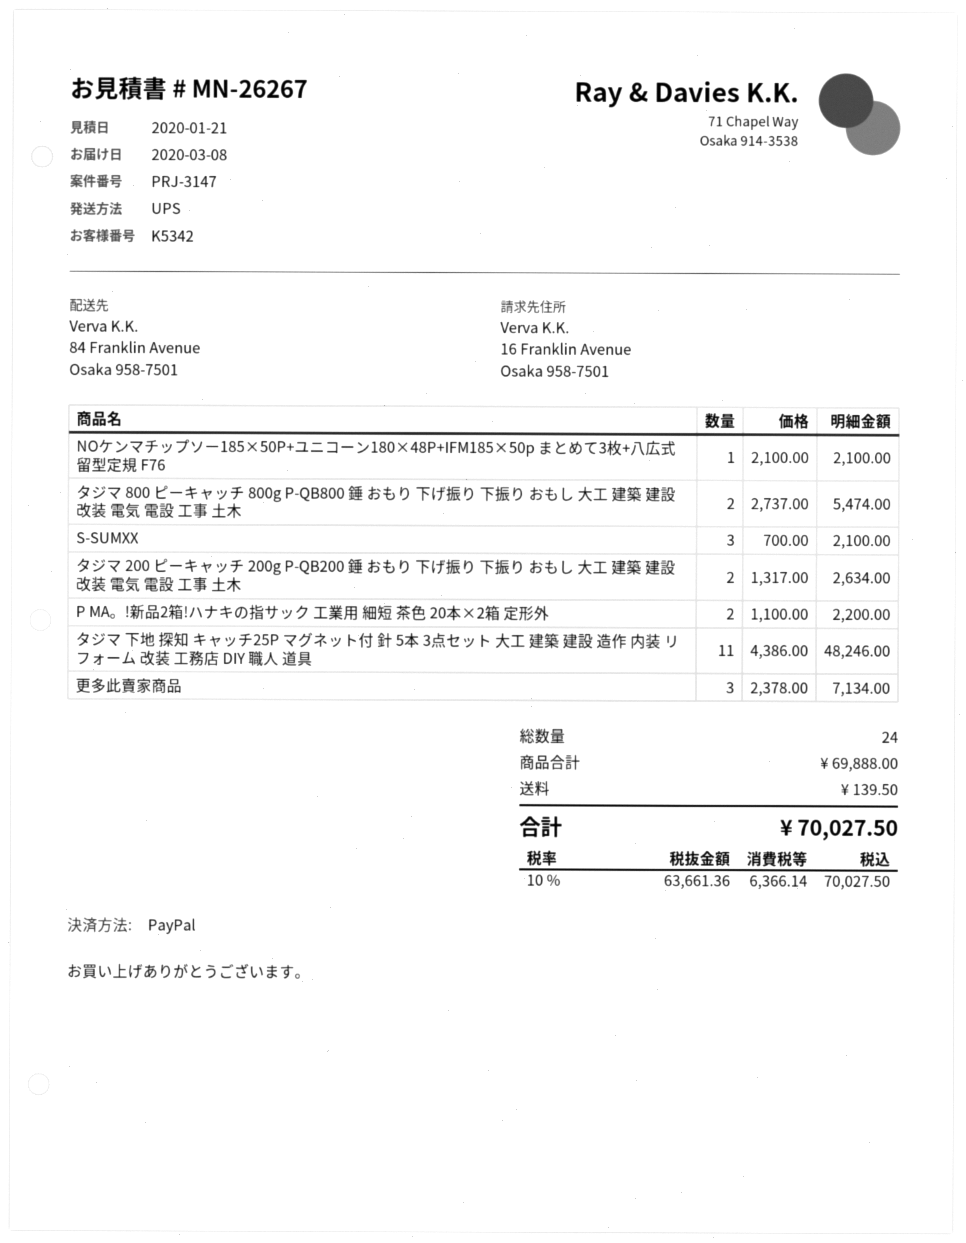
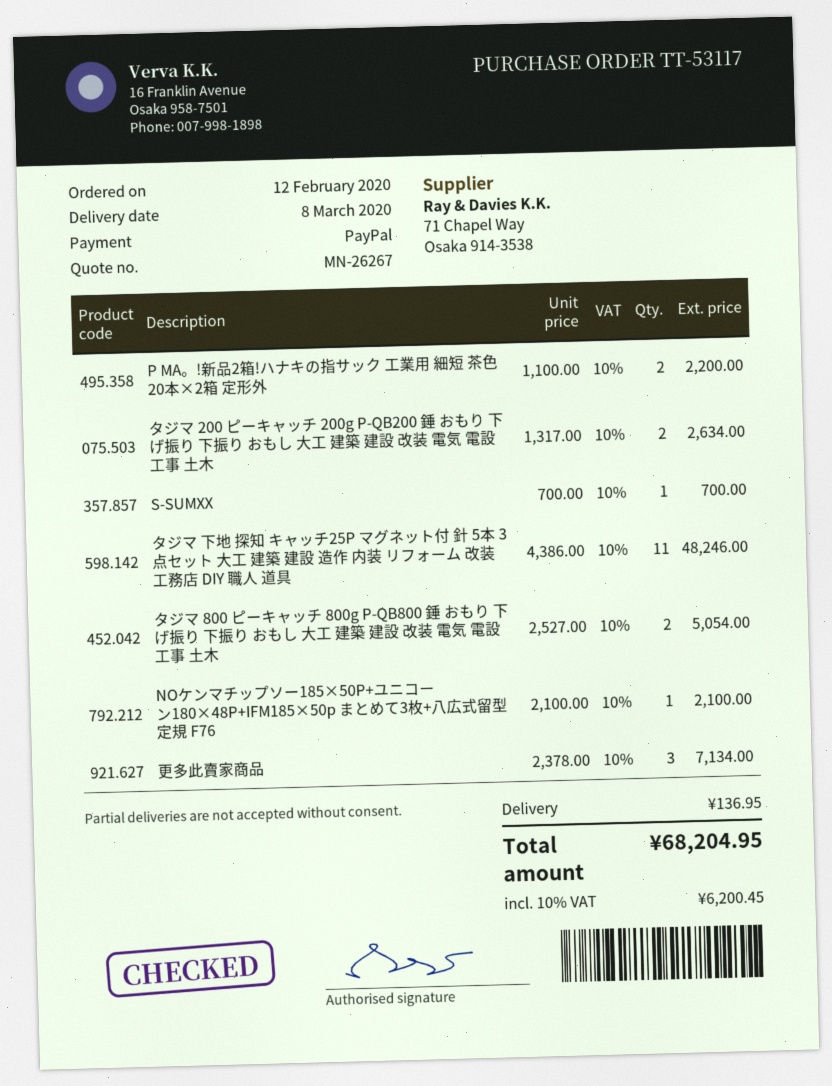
タジマ 800 ピーキャッチ 800g P-QB800 錘 おもり 下げ振り 下振り おもし 大工 建築 建設 改装 電気 電設 工事 土木: 2 x 2737.00 = 5474.00 -> 2 x 2527.00 = 5054.00
S-SUMXX: 3 x 700.00 = 2100.00 -> 1 x 700.00 = 700.00
shipping: 139.50 -> 136.95
tax: 10% = 6366.14 -> 10% = 6200.45
total: 70027.50 -> 68204.95

